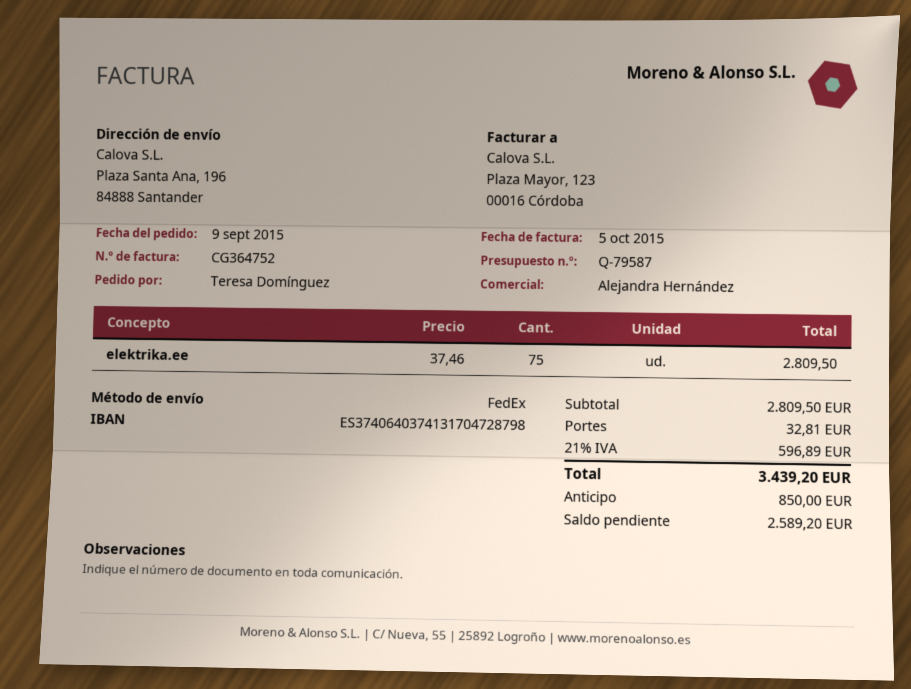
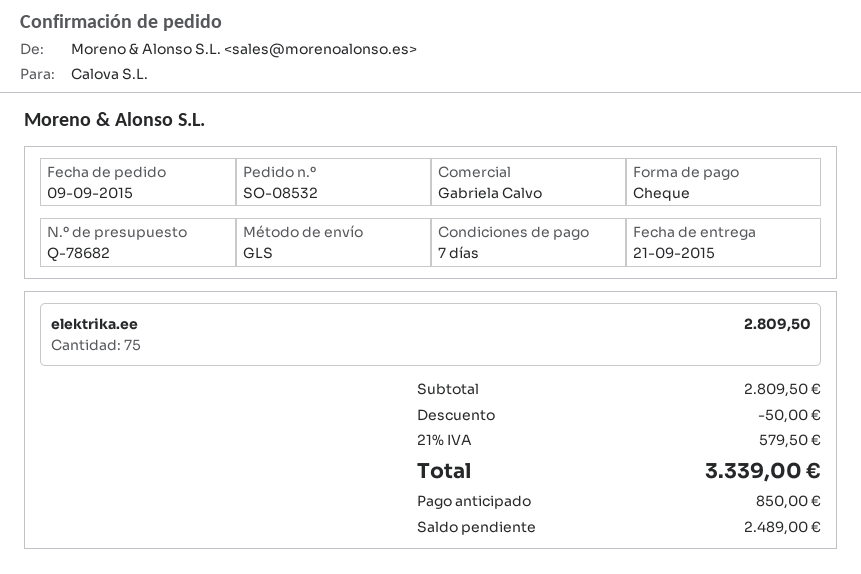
quote number: Q-79587 -> Q-78682
sales rep: Alejandra Hernández -> Gabriela Calvo
shipping method: FedEx -> GLS
discount: none -> 50.00
shipping: 32.81 -> none
tax: 21% = 596.89 -> 21% = 579.50
total: 3439.20 -> 3339.00
balance: 2589.20 -> 2489.00

